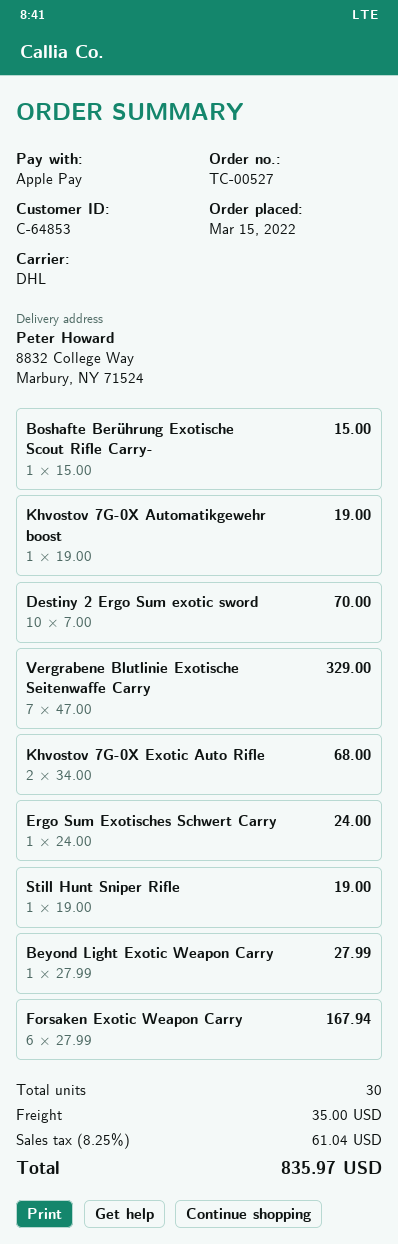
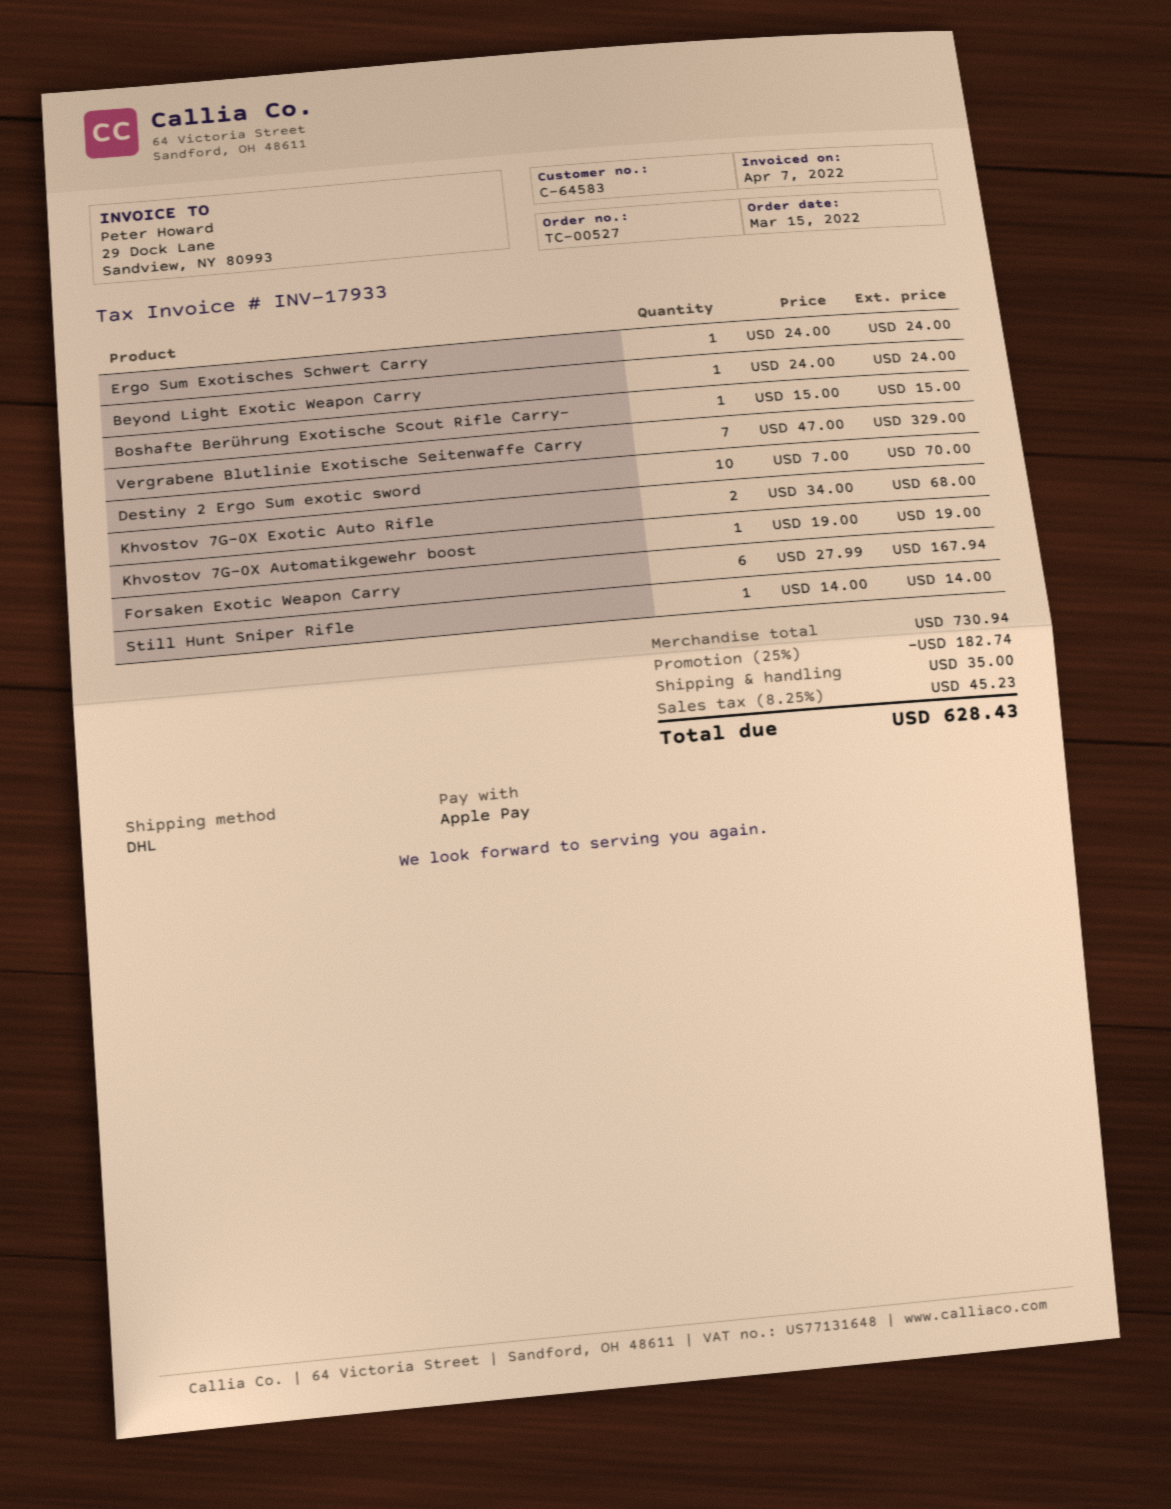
customer number: C-64853 -> C-64583
Still Hunt Sniper Rifle: 1 x 19.00 = 19.00 -> 1 x 14.00 = 14.00
Beyond Light Exotic Weapon Carry: 1 x 27.99 = 27.99 -> 1 x 24.00 = 24.00
discount: none -> 25% = 182.74
tax: 8.25% = 61.04 -> 8.25% = 45.23
total: 835.97 -> 628.43

